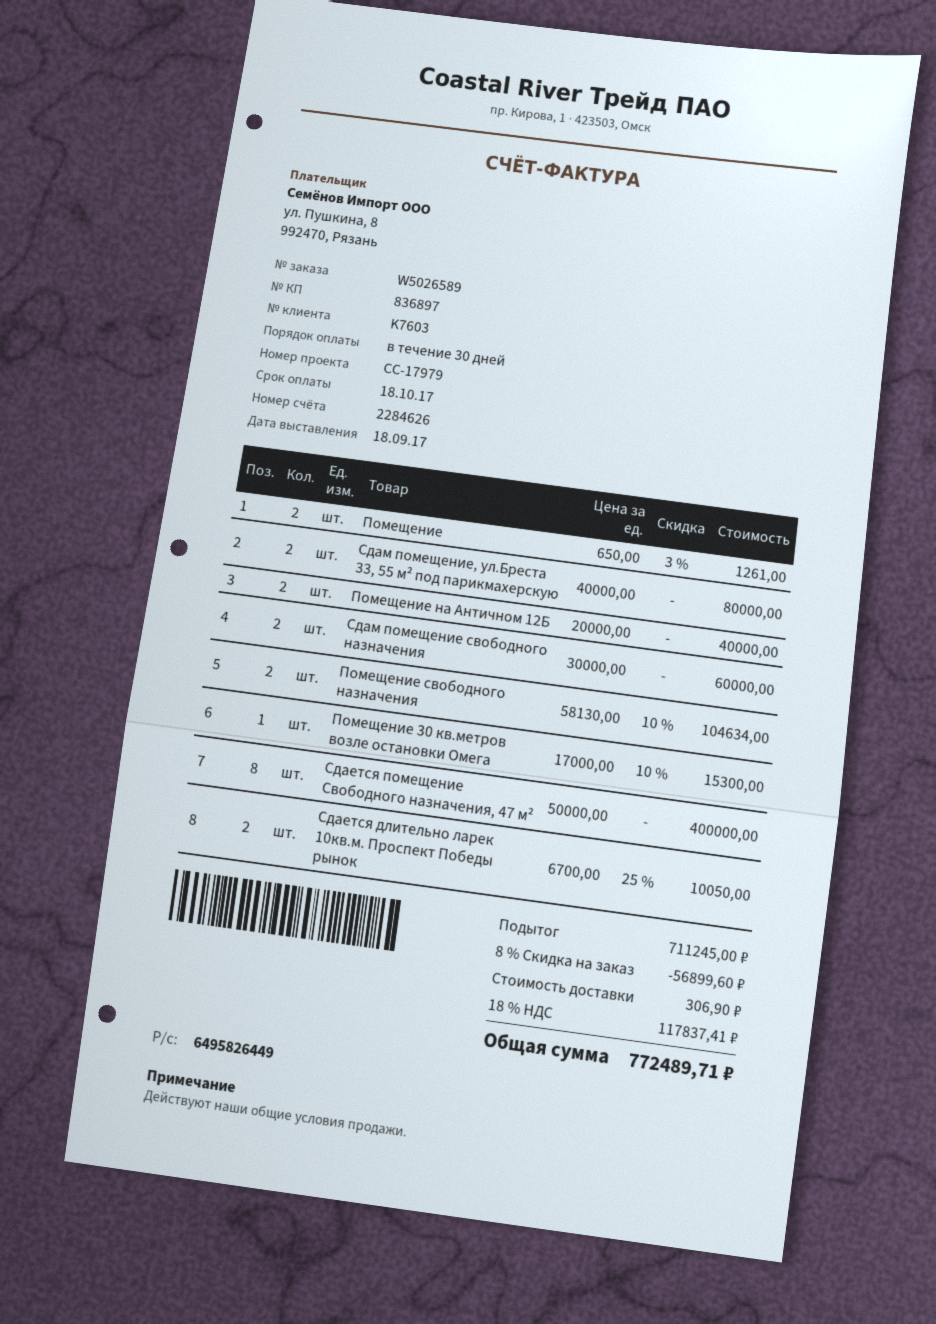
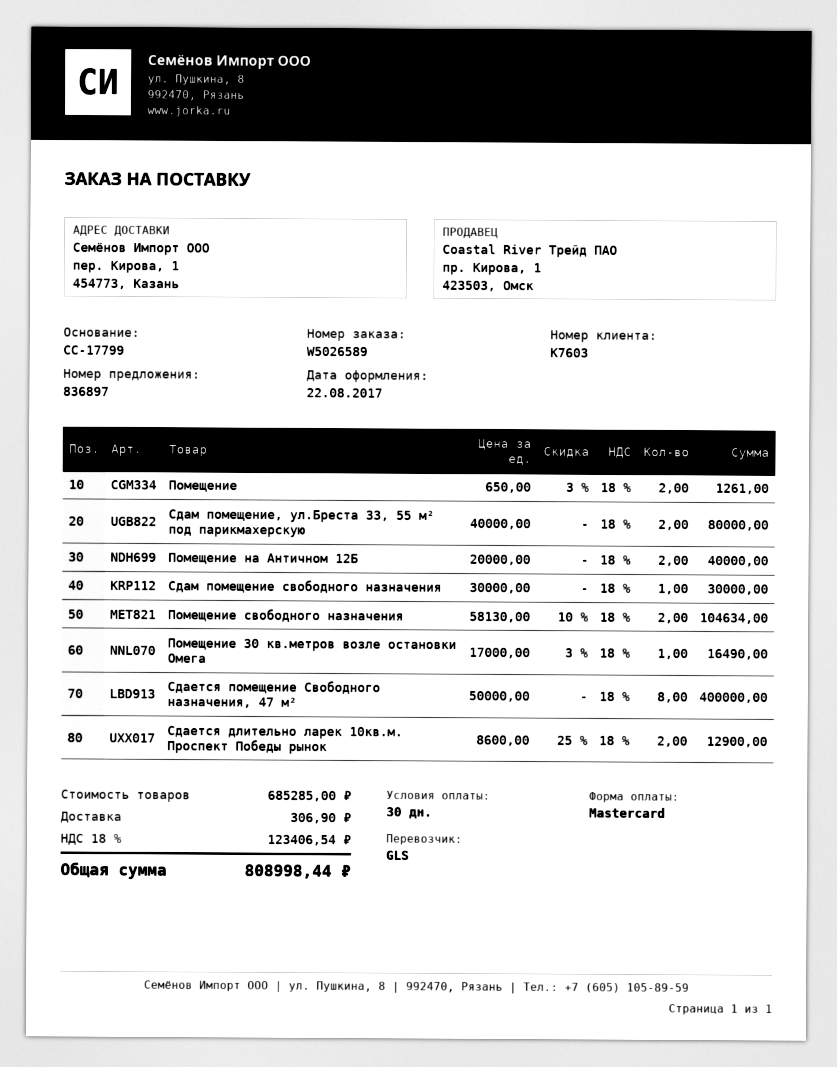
reference: CC-17979 -> CC-17799
Сдам помещение свободного назначения: 2 x 30000.00 = 60000.00 -> 1 x 30000.00 = 30000.00
Помещение 30 кв.метров возле остановки Омега: 1 x 17000.00 - 10% = 15300.00 -> 1 x 17000.00 - 3% = 16490.00
Сдается длительно ларек 10кв.м. Проспект Победы рынок: 2 x 6700.00 - 25% = 10050.00 -> 2 x 8600.00 - 25% = 12900.00
subtotal: 711245.00 -> 685285.00
discount: 8% = 56899.60 -> none
tax: 18% = 117837.41 -> 18% = 123406.54
total: 772489.71 -> 808998.44

